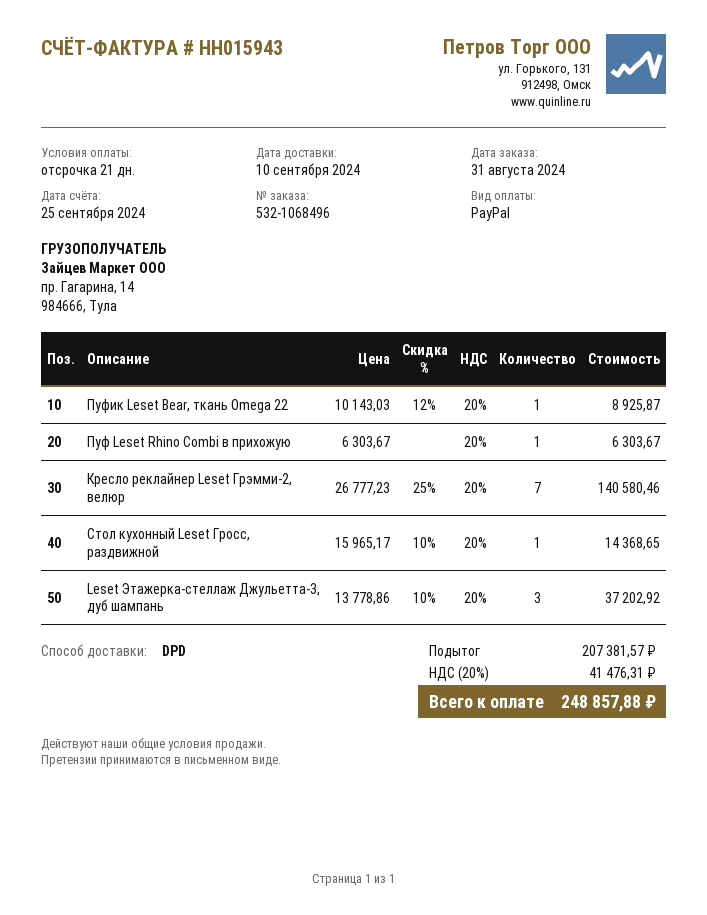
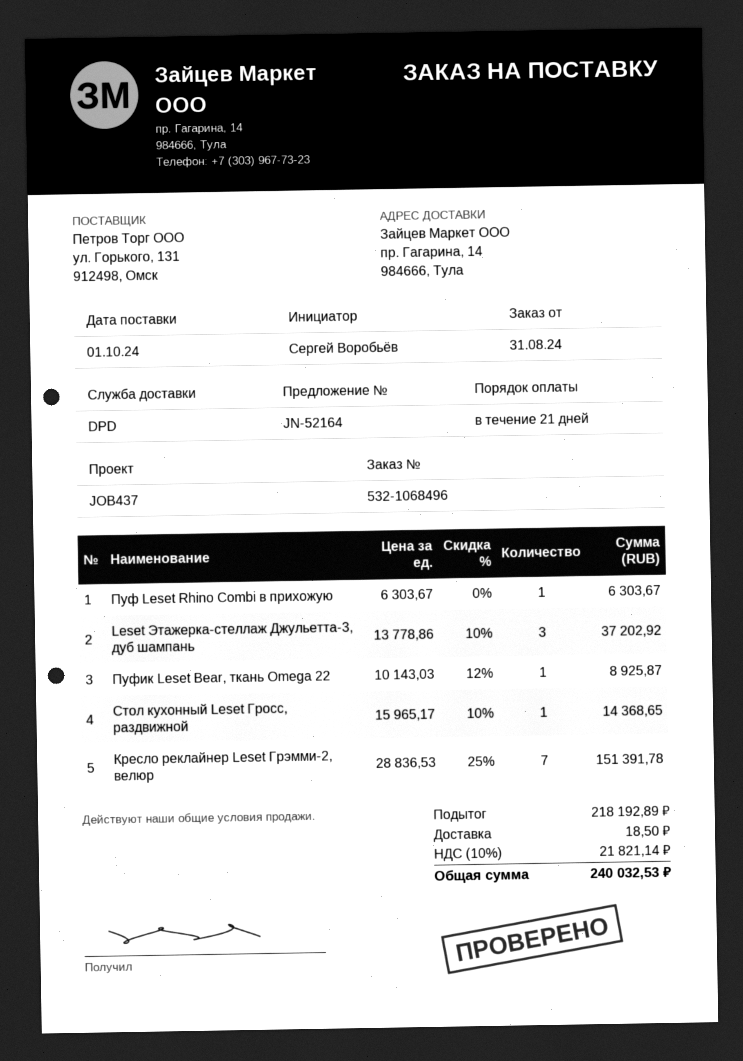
delivery date: 2024-09-10 -> 2024-10-01
Кресло реклайнер Leset Грэмми-2, велюр: 7 x 26777.23 - 25% = 140580.46 -> 7 x 28836.53 - 25% = 151391.78
subtotal: 207381.57 -> 218192.89
shipping: none -> 18.50
tax: 20% = 41476.31 -> 10% = 21821.14
total: 248857.88 -> 240032.53

